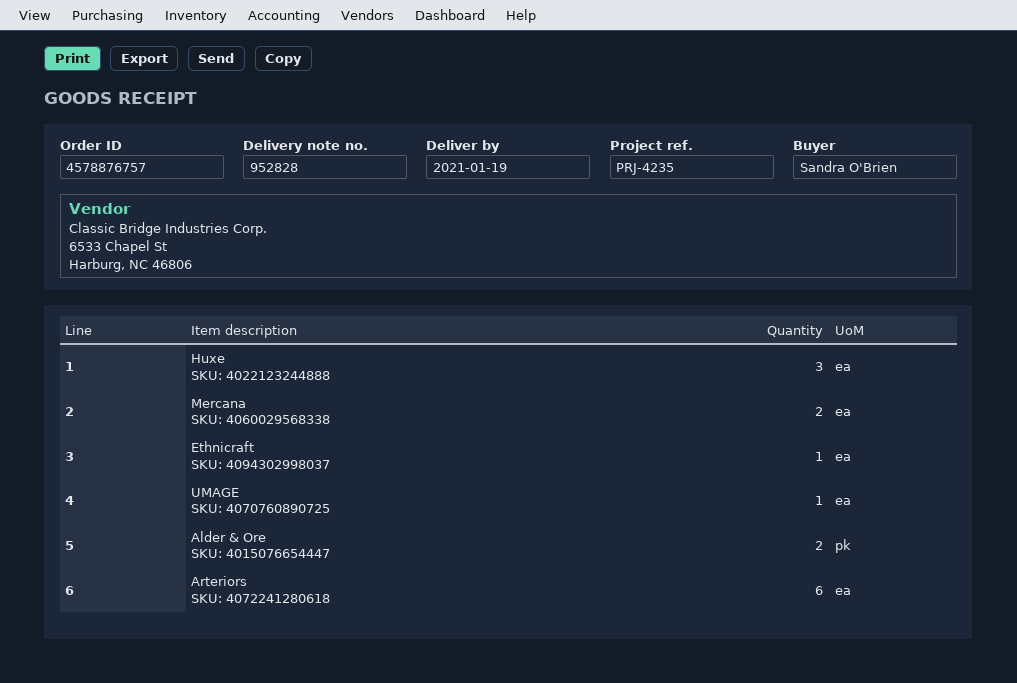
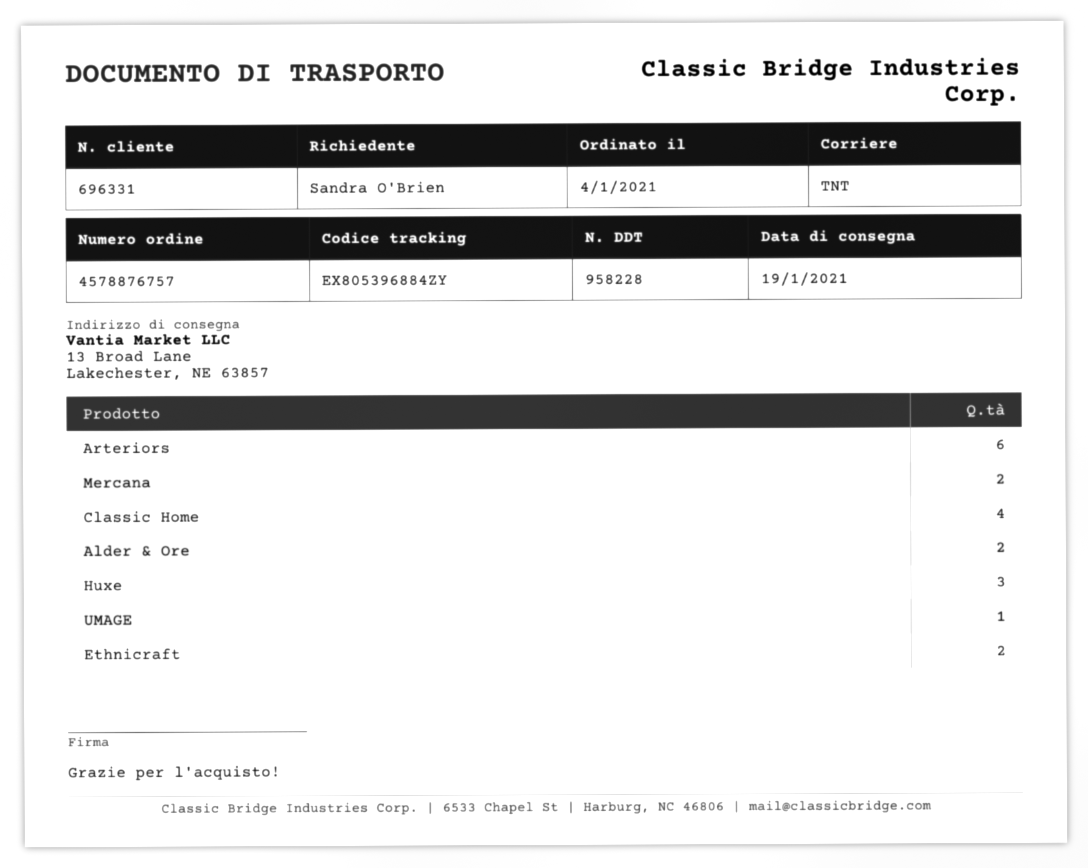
delivery note number: 952828 -> 958228
Ethnicraft: 1 -> 2
Classic Home: none -> 4

